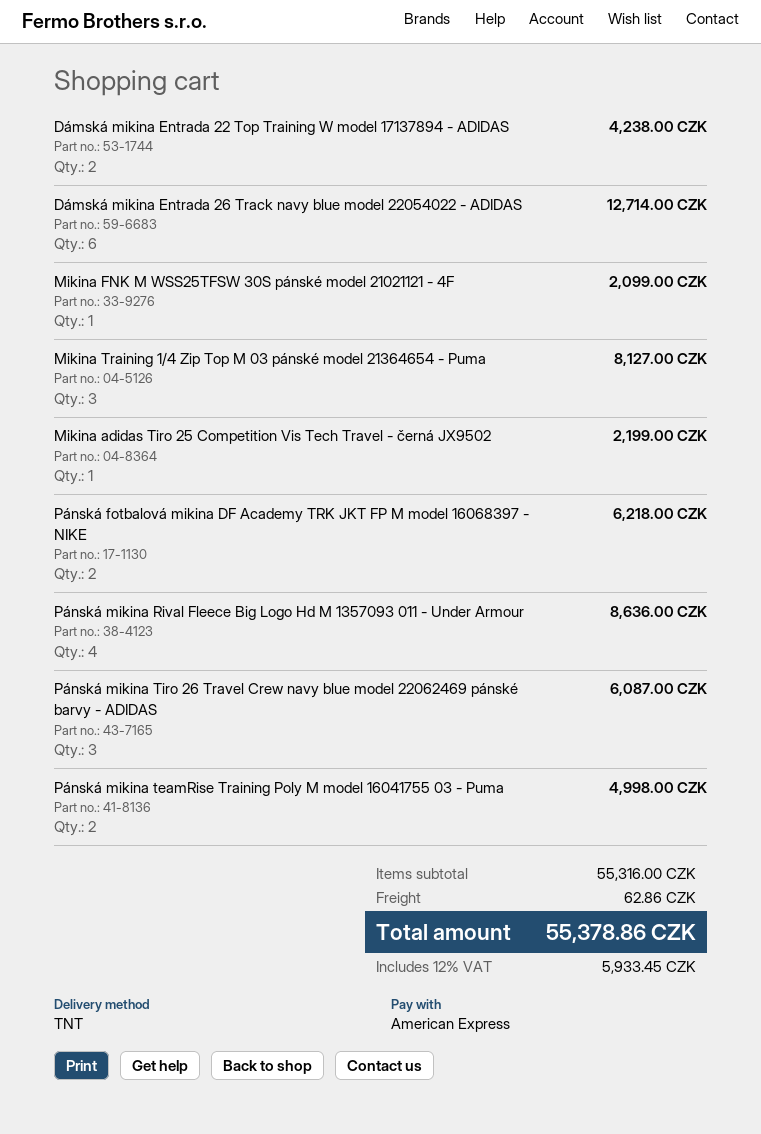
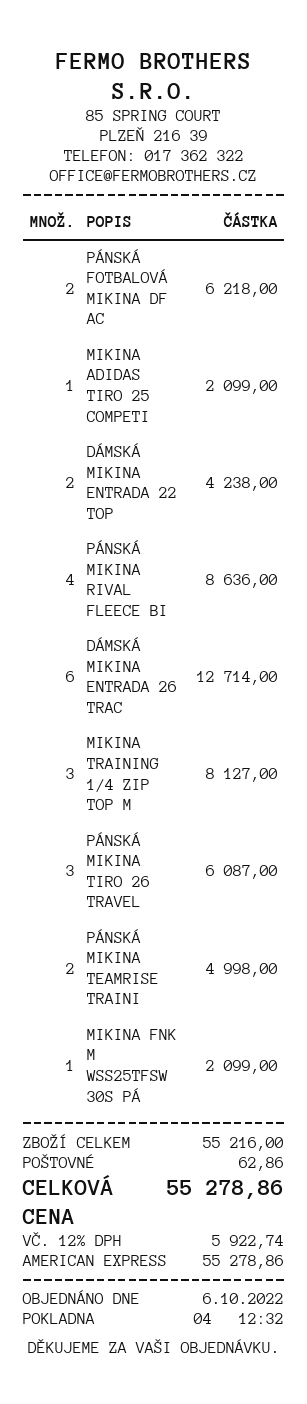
Mikina adidas Tiro 25 Competition Vis Tech Travel - černá JX9502: 1 for 2199.00 -> 1 for 2099.00
subtotal: 55316.00 -> 55216.00
tax: 12% = 5933.45 -> 12% = 5922.74
total: 55378.86 -> 55278.86

